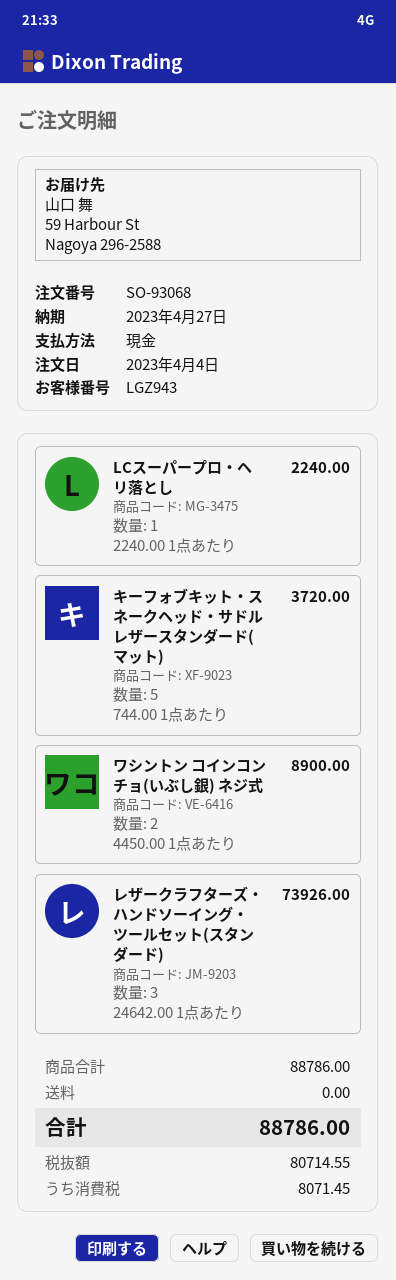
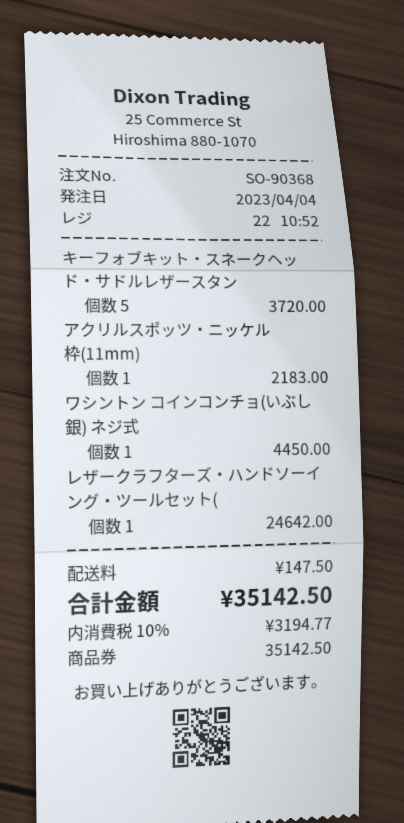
order number: SO-93068 -> SO-90368
payment method: cash -> gift card
LCスーパープロ・ヘリ落とし: 1 for 2240.00 -> none
ワシントン コインコンチョ(いぶし銀) ネジ式: 2 for 8900.00 -> 1 for 4450.00
レザークラフターズ・ハンドソーイング・ツールセット(スタンダード): 3 for 73926.00 -> 1 for 24642.00
アクリルスポッツ・ニッケル枠(11mm): none -> 1 for 2183.00
shipping: 0.00 -> 147.50
tax: 8071.45 -> 3194.77
total: 88786.00 -> 35142.50

